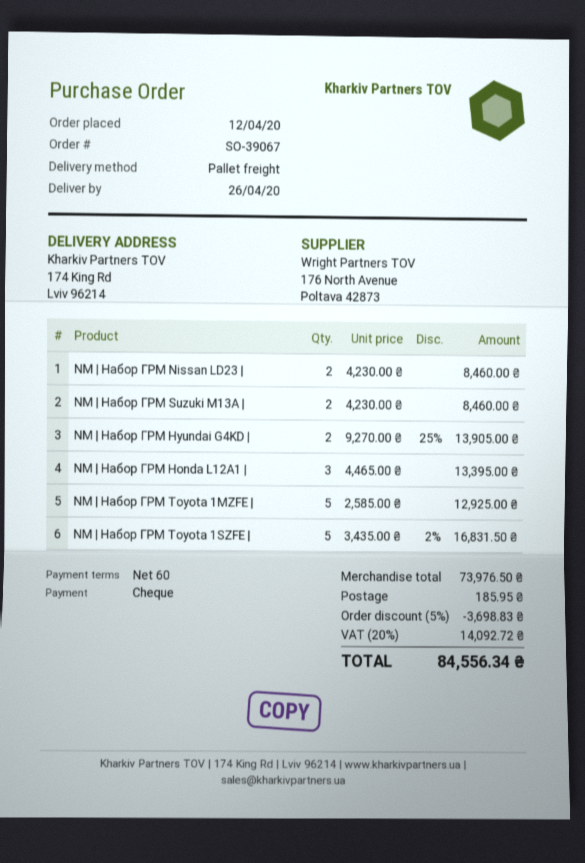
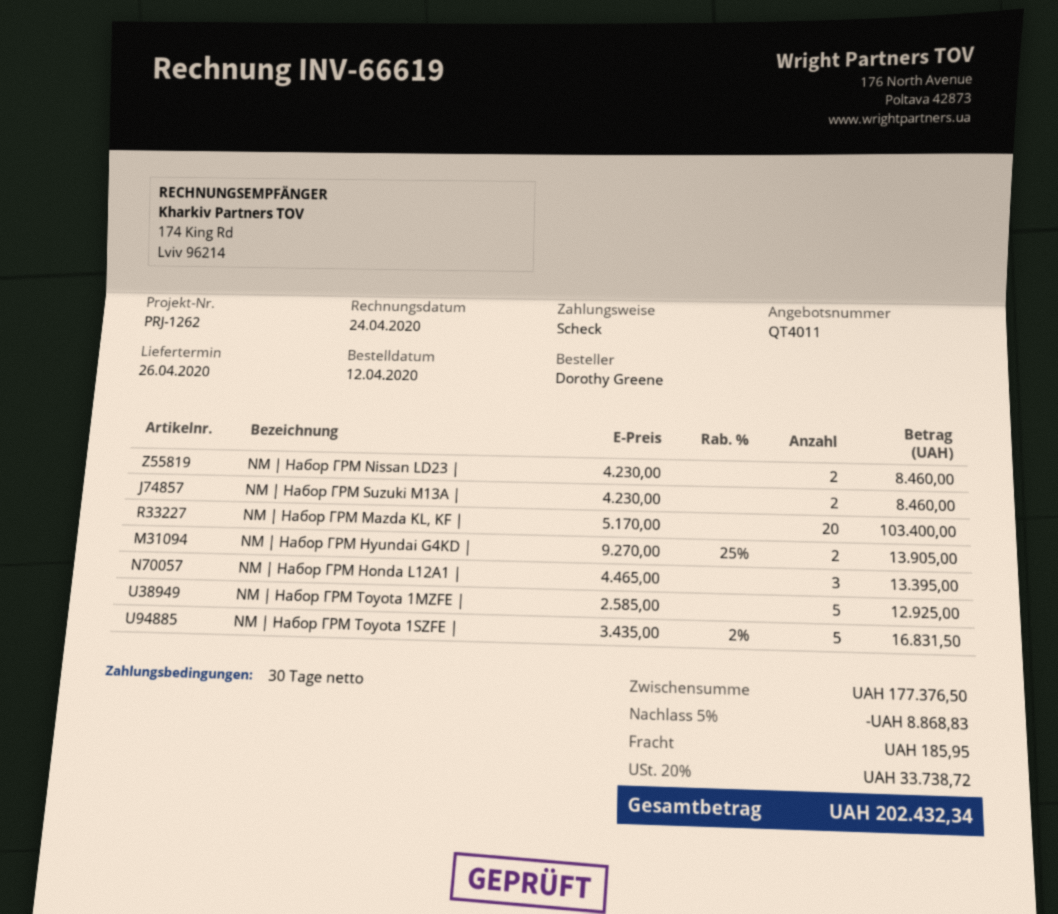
payment terms: 60 days -> 30 days
NM | Набор ГРМ Mazda KL, KF |: none -> 20 x 5170.00 = 103400.00
subtotal: 73976.50 -> 177376.50
discount: 5% = 3698.83 -> 5% = 8868.83
tax: 20% = 14092.72 -> 20% = 33738.72
total: 84556.34 -> 202432.34

